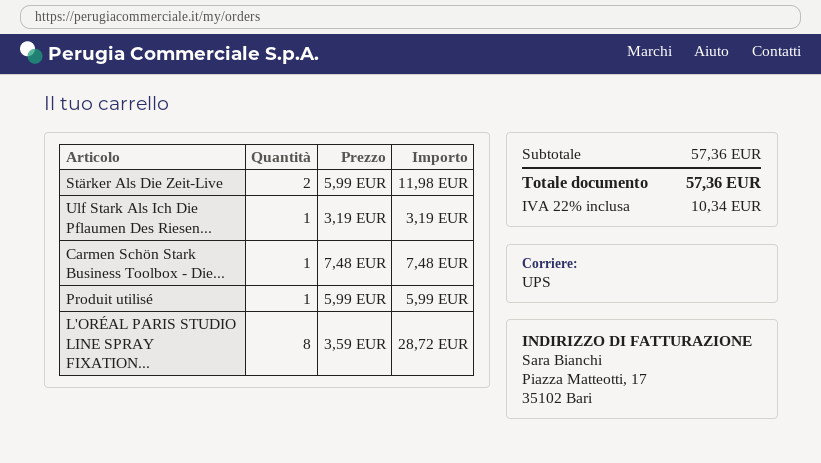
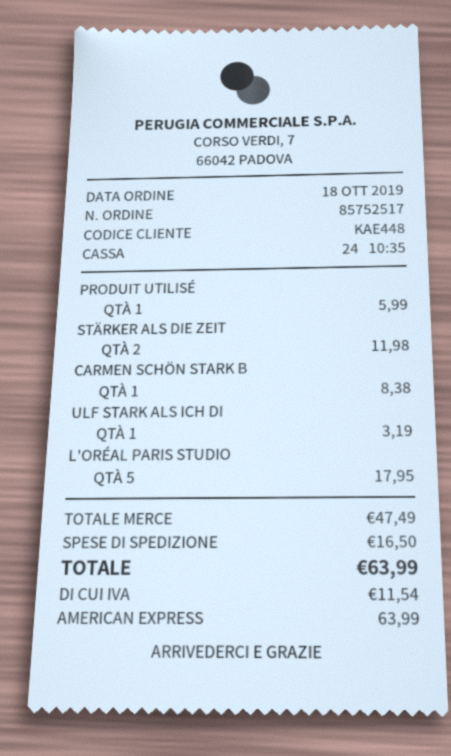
Carmen Schön Stark Business Toolbox - Die...: 1 for 7.48 -> 1 for 8.38
L'ORÉAL PARIS STUDIO LINE SPRAY FIXATION...: 8 for 28.72 -> 5 for 17.95
subtotal: 57.36 -> 47.49
shipping: none -> 16.50
tax: 10.34 -> 11.54
total: 57.36 -> 63.99

